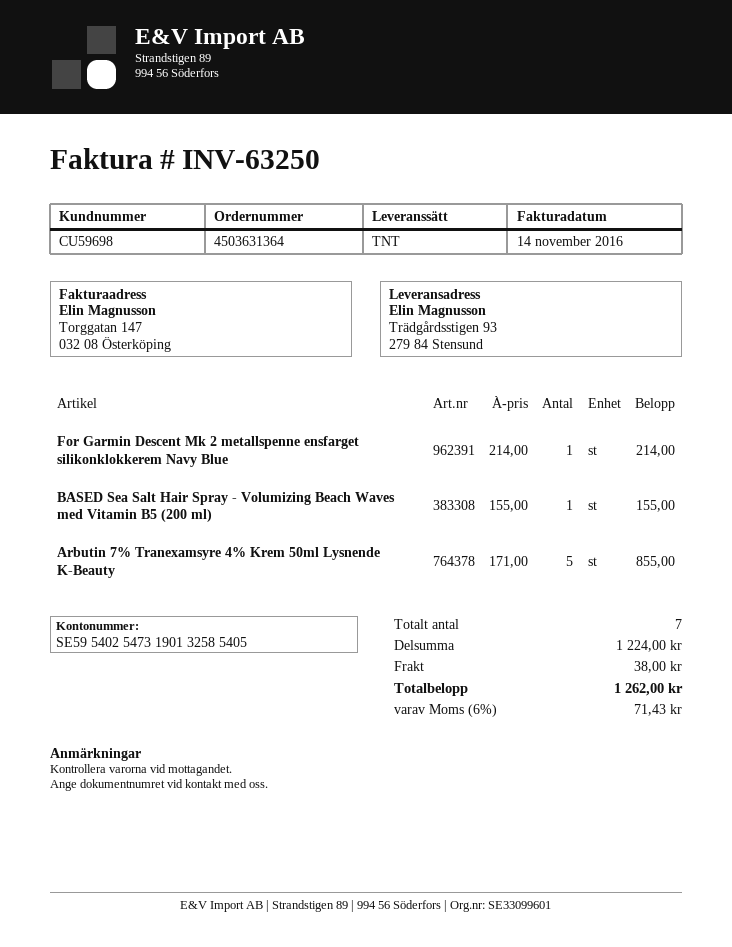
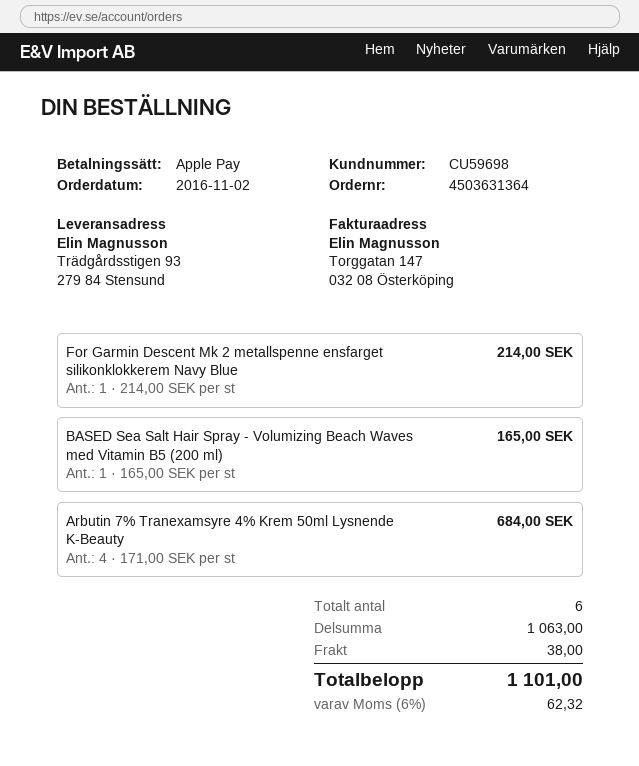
BASED Sea Salt Hair Spray - Volumizing Beach Waves med Vitamin B5 (200 ml): 1 x 155.00 = 155.00 -> 1 x 165.00 = 165.00
Arbutin 7% Tranexamsyre 4% Krem 50ml Lysnende K-Beauty: 5 x 171.00 = 855.00 -> 4 x 171.00 = 684.00
total quantity: 7 -> 6
subtotal: 1224.00 -> 1063.00
tax: 6% = 71.43 -> 6% = 62.32
total: 1262.00 -> 1101.00

